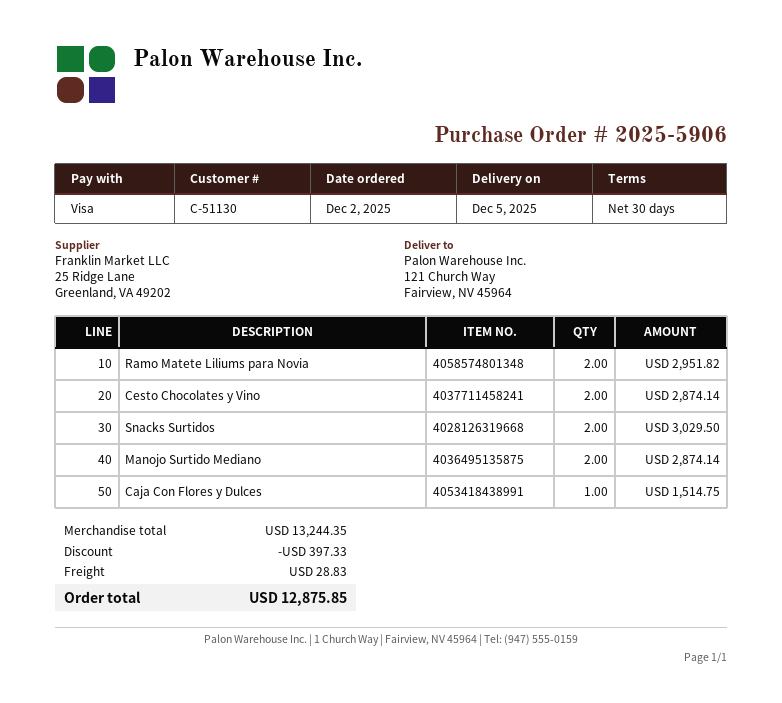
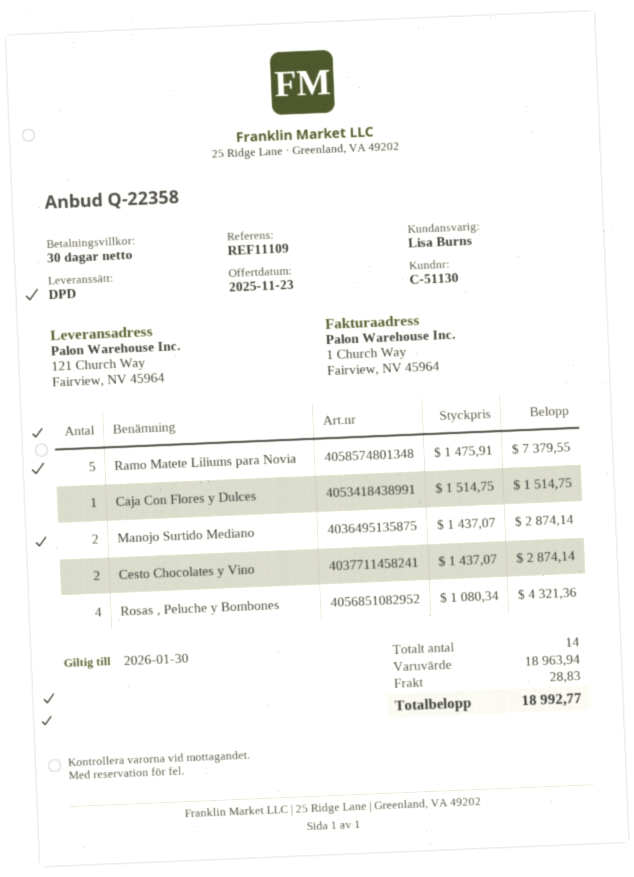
Ramo Matete Liliums para Novia: 2 for 2951.82 -> 5 for 7379.55
Snacks Surtidos: 2 for 3029.50 -> none
Rosas , Peluche y Bombones: none -> 4 for 4321.36
subtotal: 13244.35 -> 18963.94
discount: 397.33 -> none
total: 12875.85 -> 18992.77

